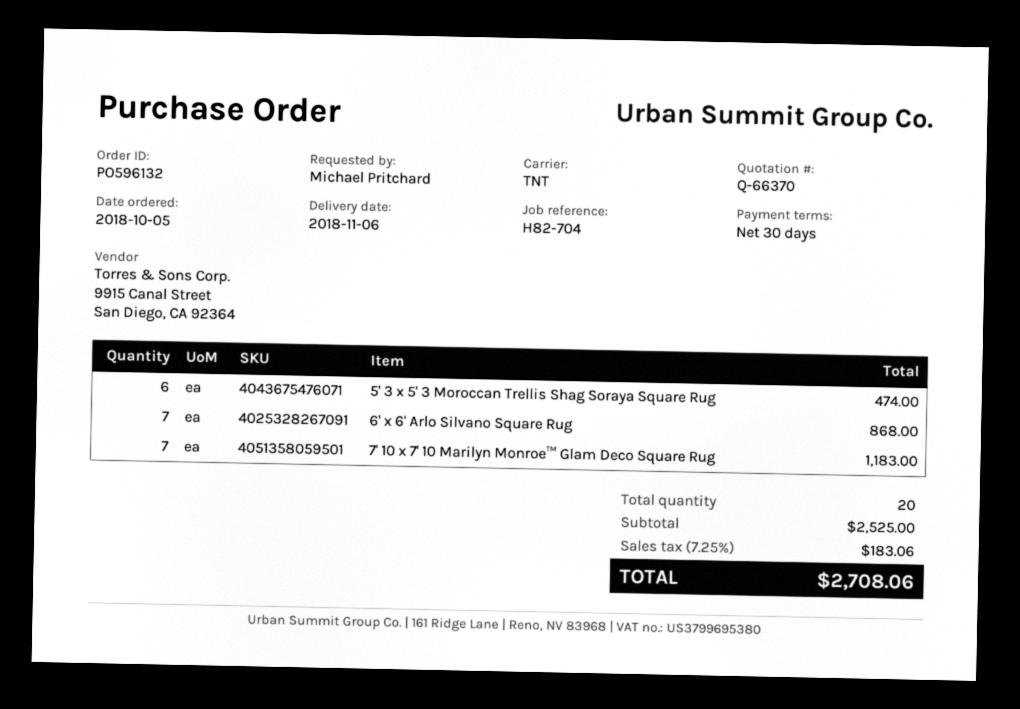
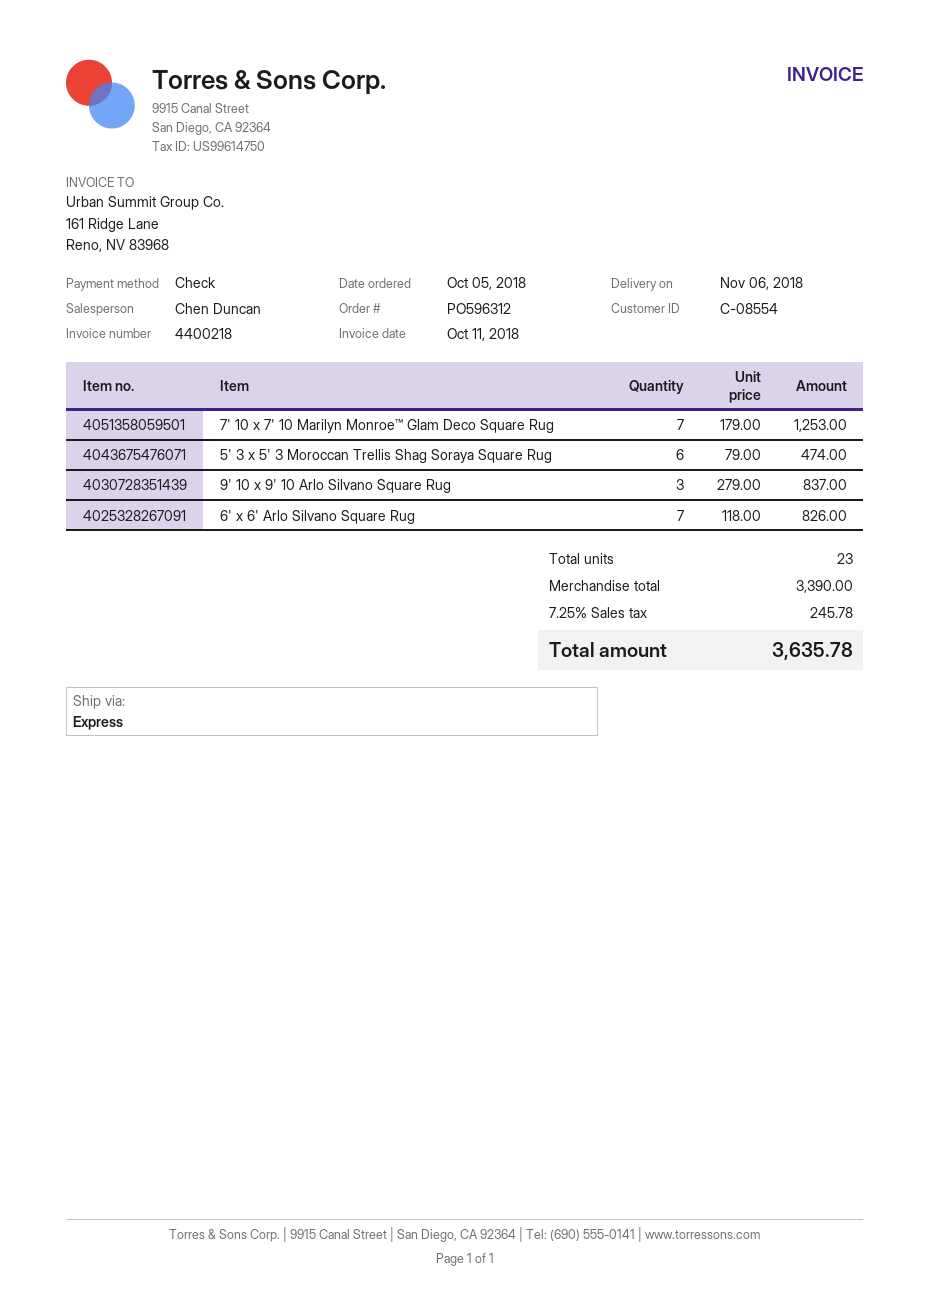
order number: PO596132 -> PO596312
shipping method: TNT -> express
6' x 6' Arlo Silvano Square Rug: 7 for 868.00 -> 7 for 826.00
7' 10 x 7' 10 Marilyn Monroe™ Glam Deco Square Rug: 7 for 1183.00 -> 7 for 1253.00
9' 10 x 9' 10 Arlo Silvano Square Rug: none -> 3 for 837.00
total quantity: 20 -> 23
subtotal: 2525.00 -> 3390.00
tax: 7.25% = 183.06 -> 7.25% = 245.78
total: 2708.06 -> 3635.78

